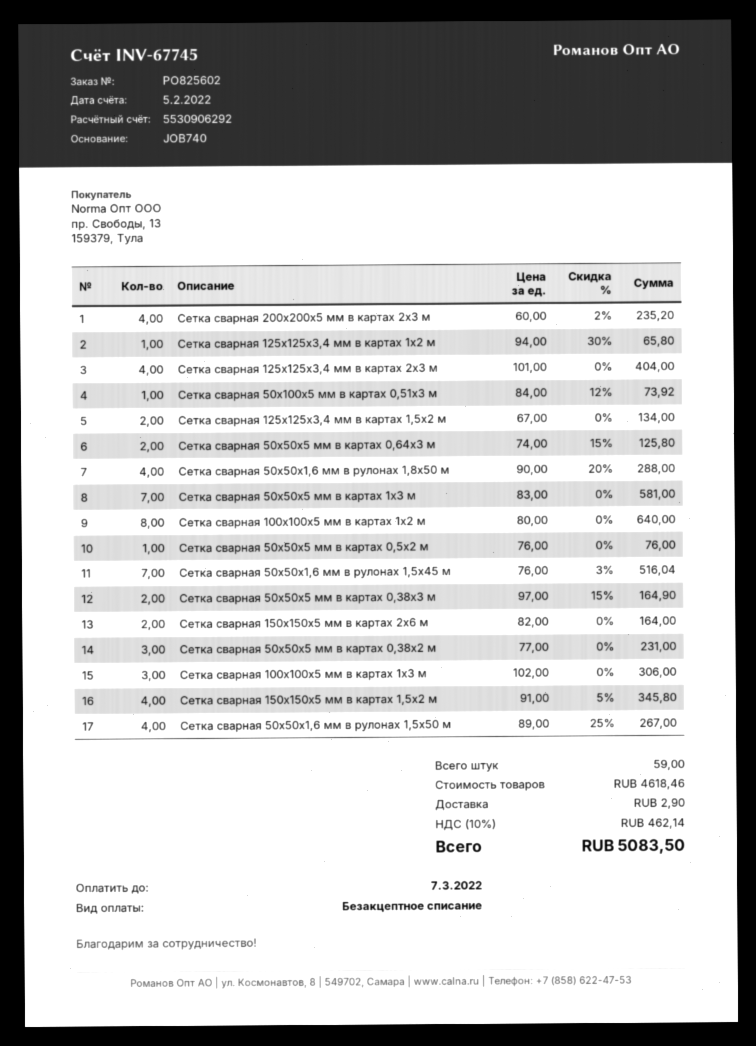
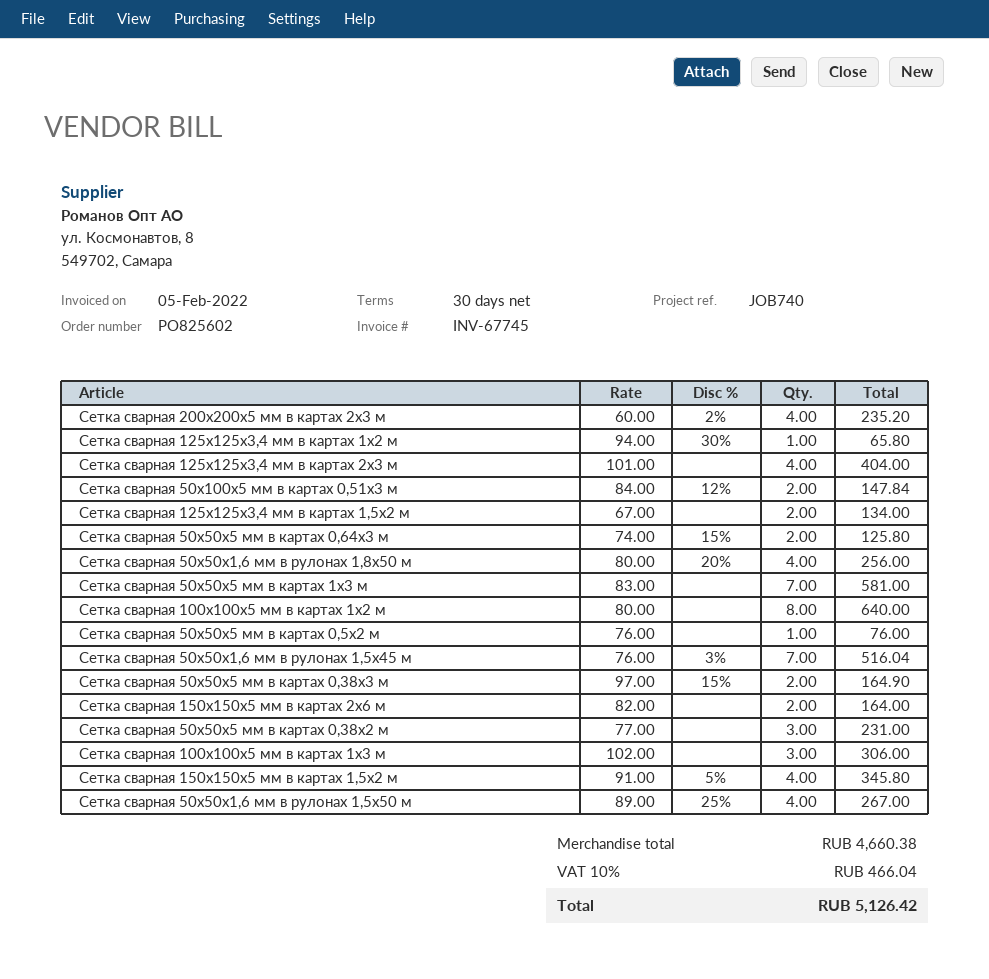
Сетка сварная 50х100х5 мм в картах 0,51х3 м: 1 x 84.00 - 12% = 73.92 -> 2 x 84.00 - 12% = 147.84
Сетка сварная 50х50х1,6 мм в рулонах 1,8х50 м: 4 x 90.00 - 20% = 288.00 -> 4 x 80.00 - 20% = 256.00
subtotal: 4618.46 -> 4660.38
shipping: 2.90 -> none
tax: 10% = 462.14 -> 10% = 466.04
total: 5083.50 -> 5126.42

